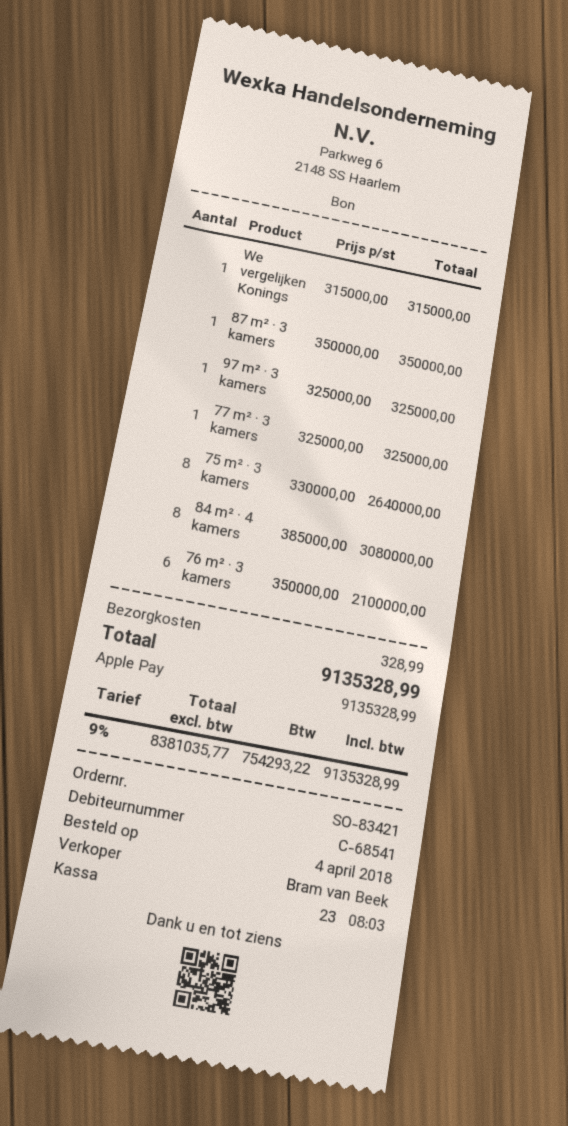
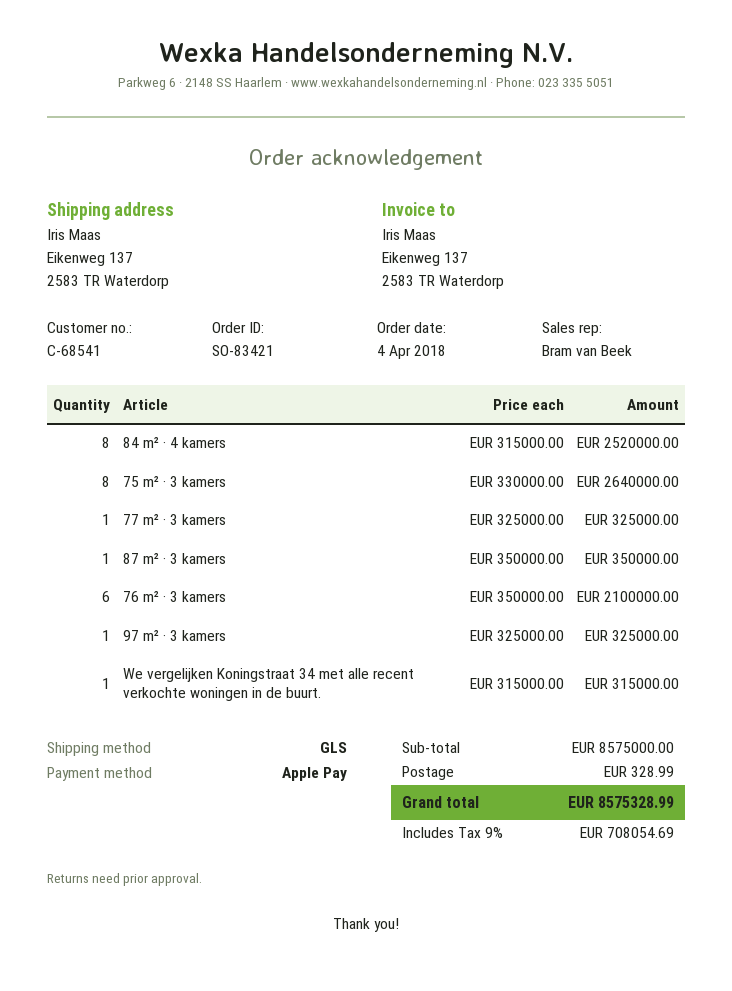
84 m² · 4 kamers: 8 x 385000.00 = 3080000.00 -> 8 x 315000.00 = 2520000.00
tax: 9% = 754293.22 -> 9% = 708054.69
total: 9135328.99 -> 8575328.99

